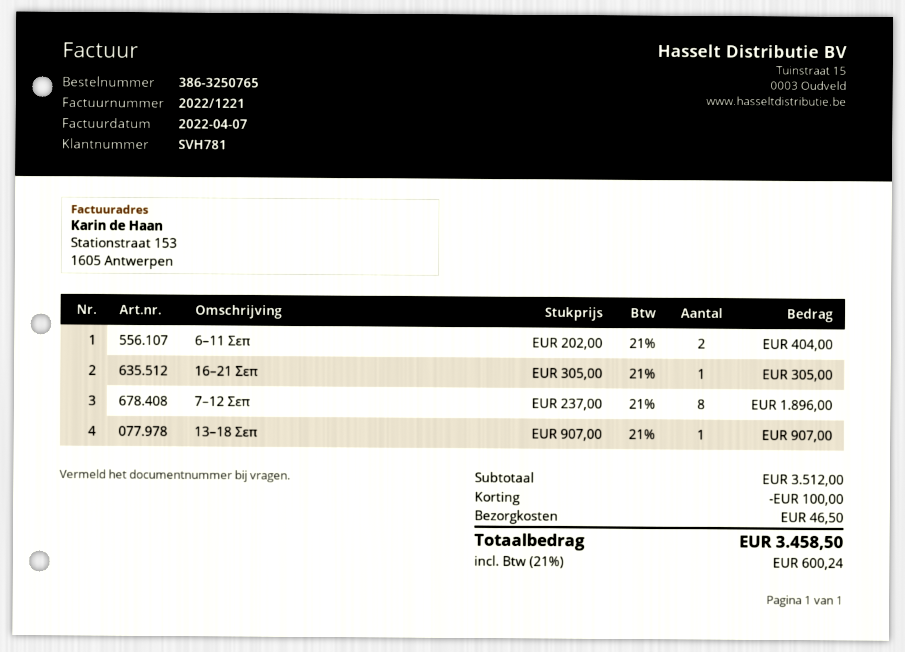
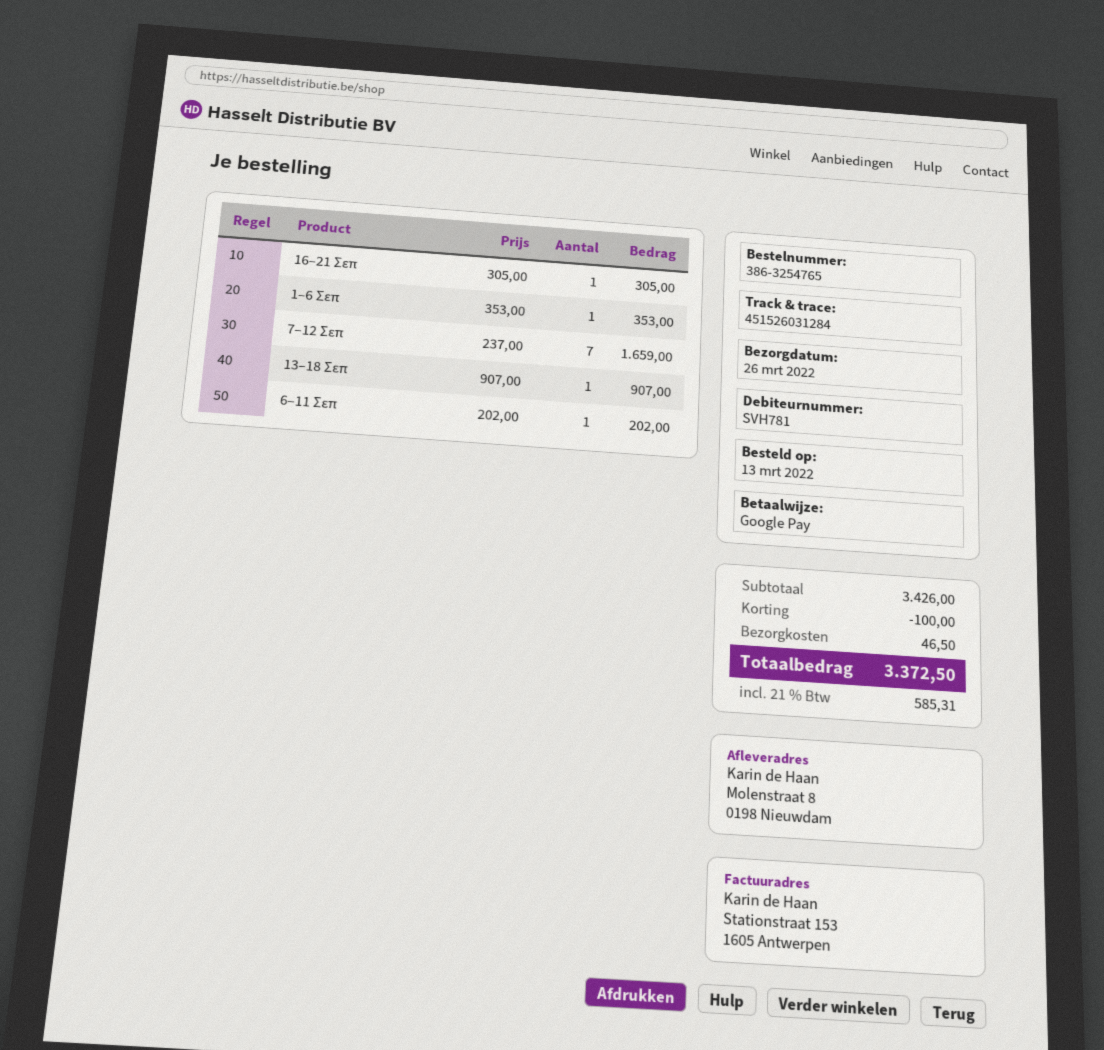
order number: 386-3250765 -> 386-3254765
6–11 Σεπ: 2 x 202.00 = 404.00 -> 1 x 202.00 = 202.00
7–12 Σεπ: 8 x 237.00 = 1896.00 -> 7 x 237.00 = 1659.00
1–6 Σεπ: none -> 1 x 353.00 = 353.00
subtotal: 3512.00 -> 3426.00
tax: 21% = 600.24 -> 21% = 585.31
total: 3458.50 -> 3372.50

